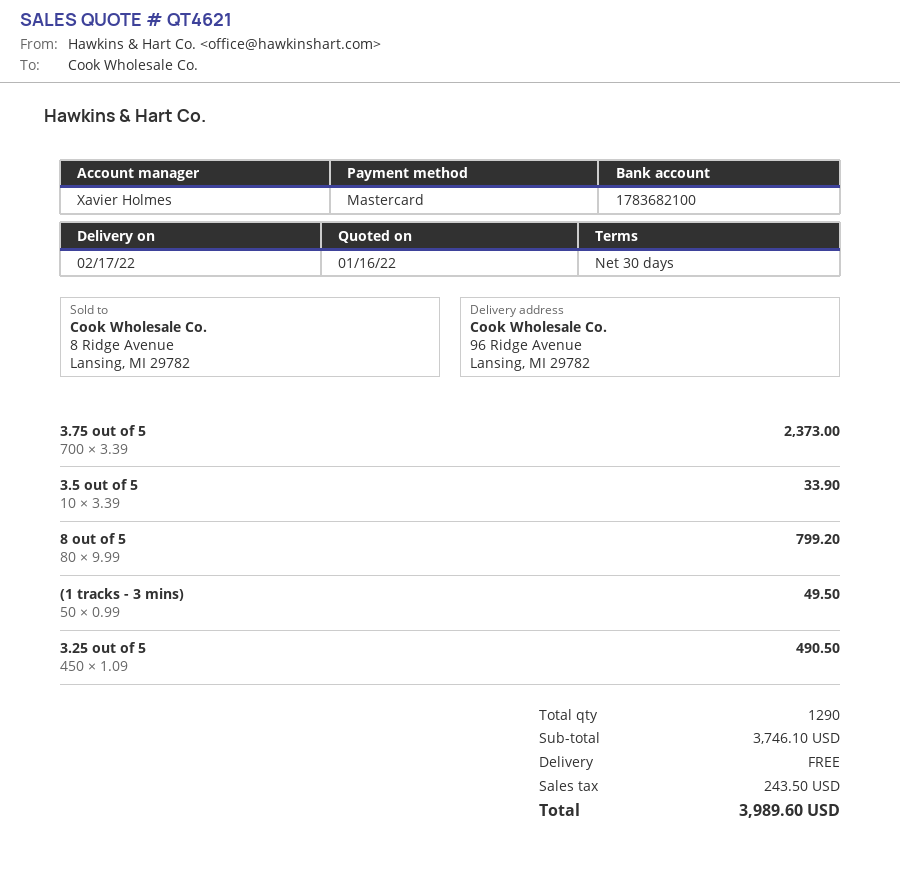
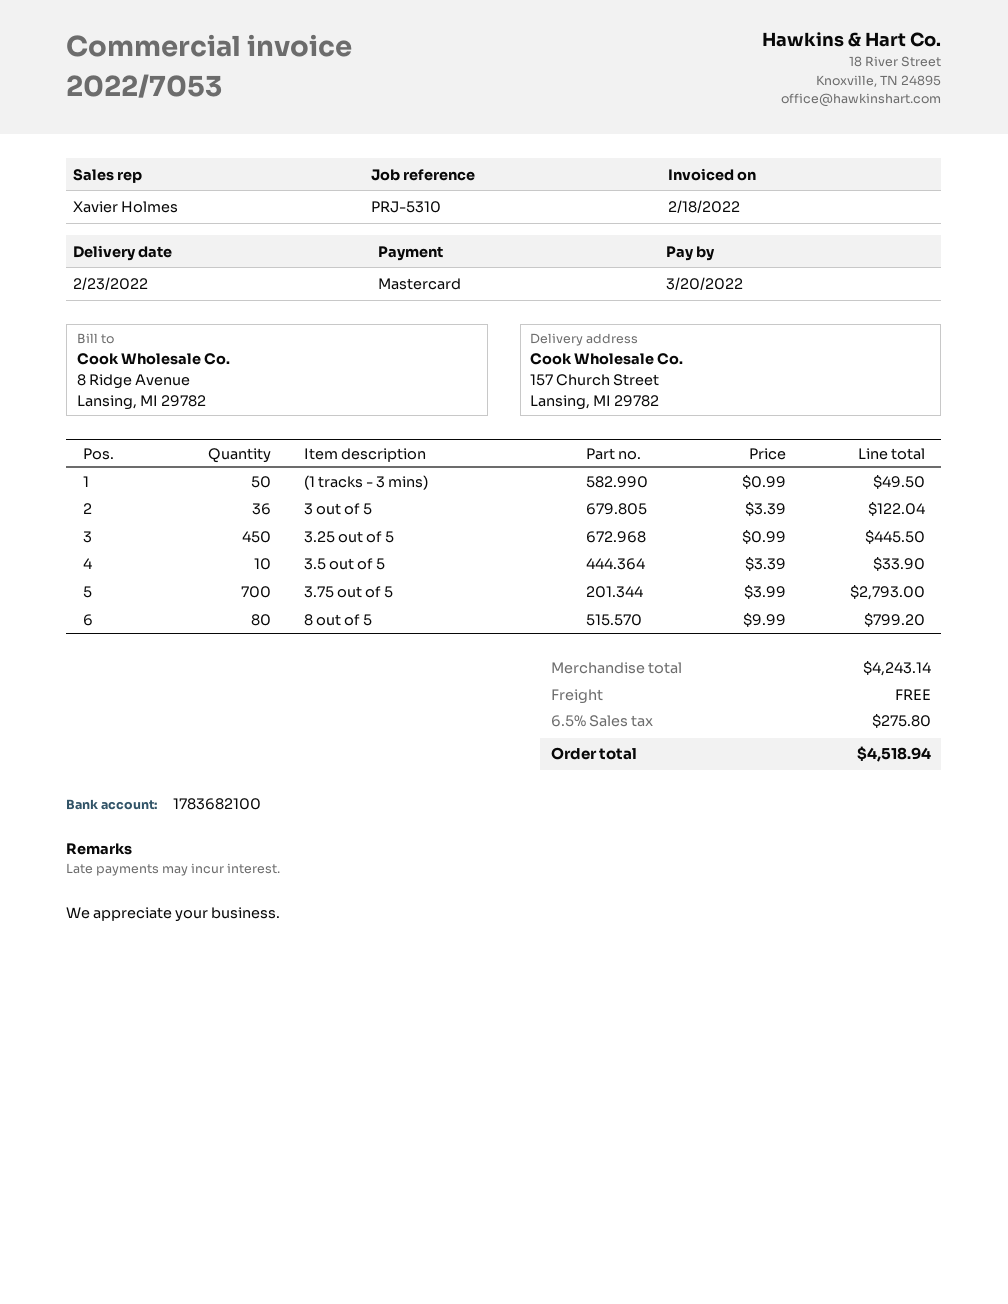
delivery date: 2022-02-17 -> 2022-02-23
ship to: 96 Ridge Avenue, Lansing, MI 29782 -> 157 Church Street, Lansing, MI 29782
3.75 out of 5: 700 x 3.39 = 2373.00 -> 700 x 3.99 = 2793.00
3.25 out of 5: 450 x 1.09 = 490.50 -> 450 x 0.99 = 445.50
3 out of 5: none -> 36 x 3.39 = 122.04
subtotal: 3746.10 -> 4243.14
tax: 243.50 -> 275.80
total: 3989.60 -> 4518.94

